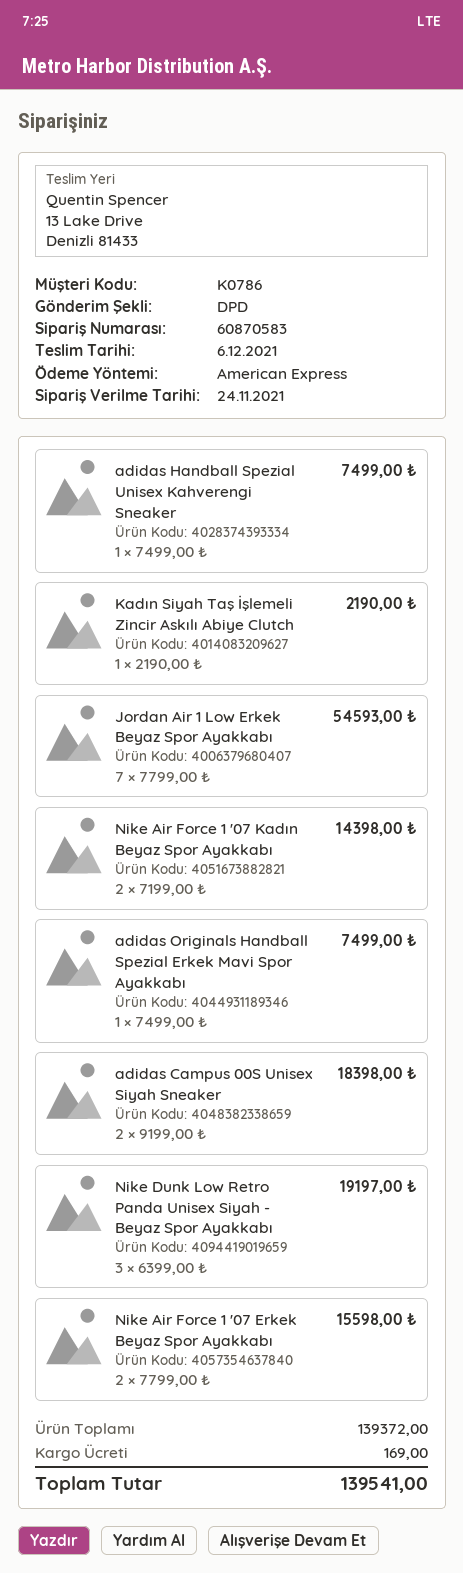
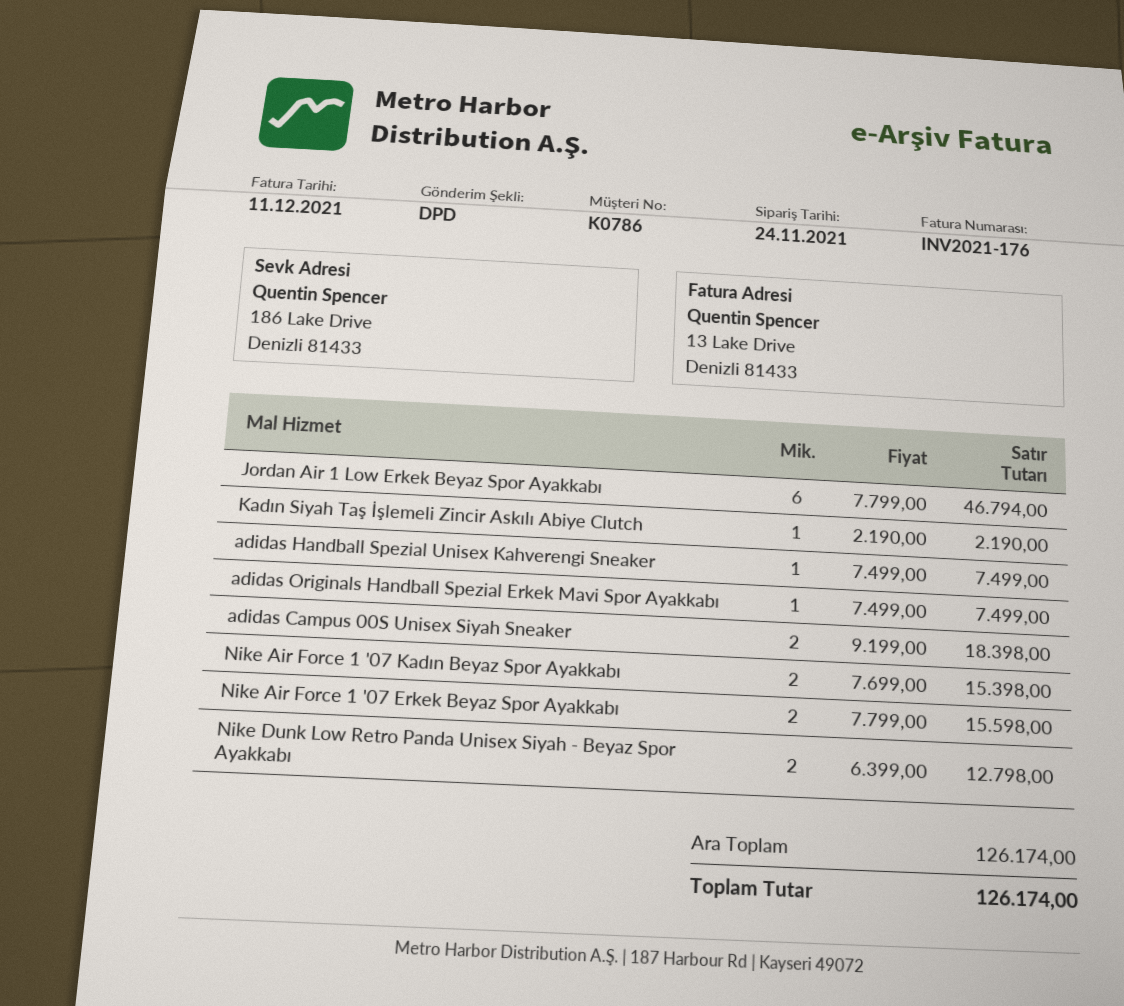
ship to: 13 Lake Drive, Denizli 81433 -> 186 Lake Drive, Denizli 81433
Jordan Air 1 Low Erkek Beyaz Spor Ayakkabı: 7 x 7799.00 = 54593.00 -> 6 x 7799.00 = 46794.00
Nike Air Force 1 '07 Kadın Beyaz Spor Ayakkabı: 2 x 7199.00 = 14398.00 -> 2 x 7699.00 = 15398.00
Nike Dunk Low Retro Panda Unisex Siyah - Beyaz Spor Ayakkabı: 3 x 6399.00 = 19197.00 -> 2 x 6399.00 = 12798.00
subtotal: 139372.00 -> 126174.00
shipping: 169.00 -> none
total: 139541.00 -> 126174.00

